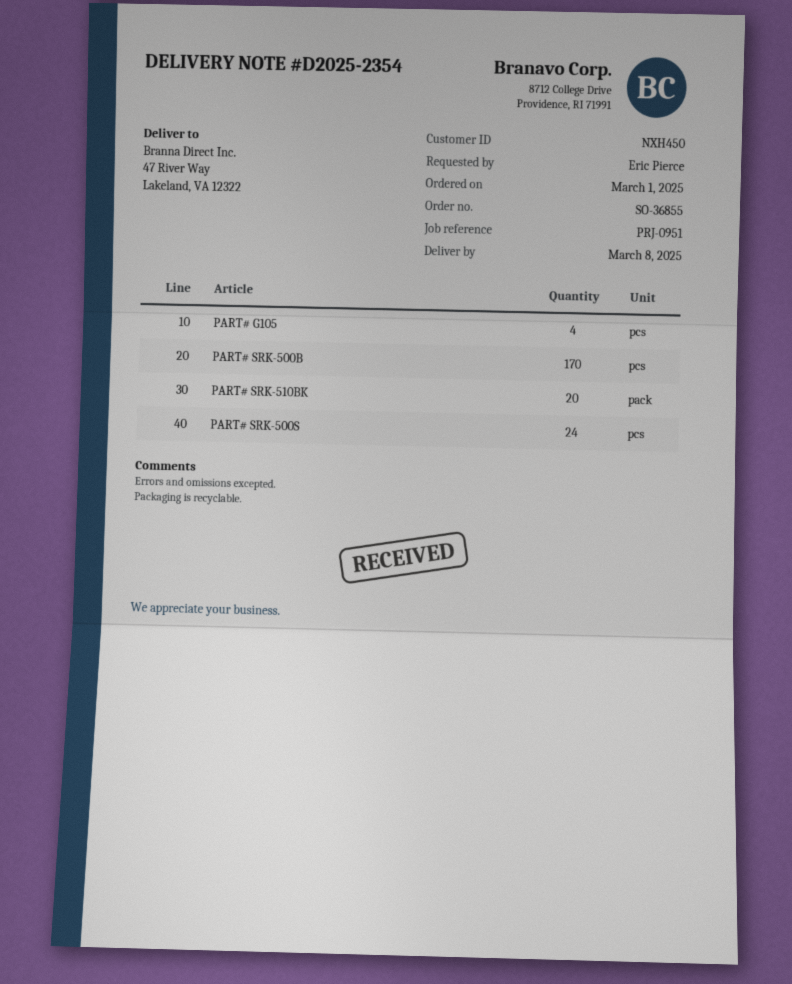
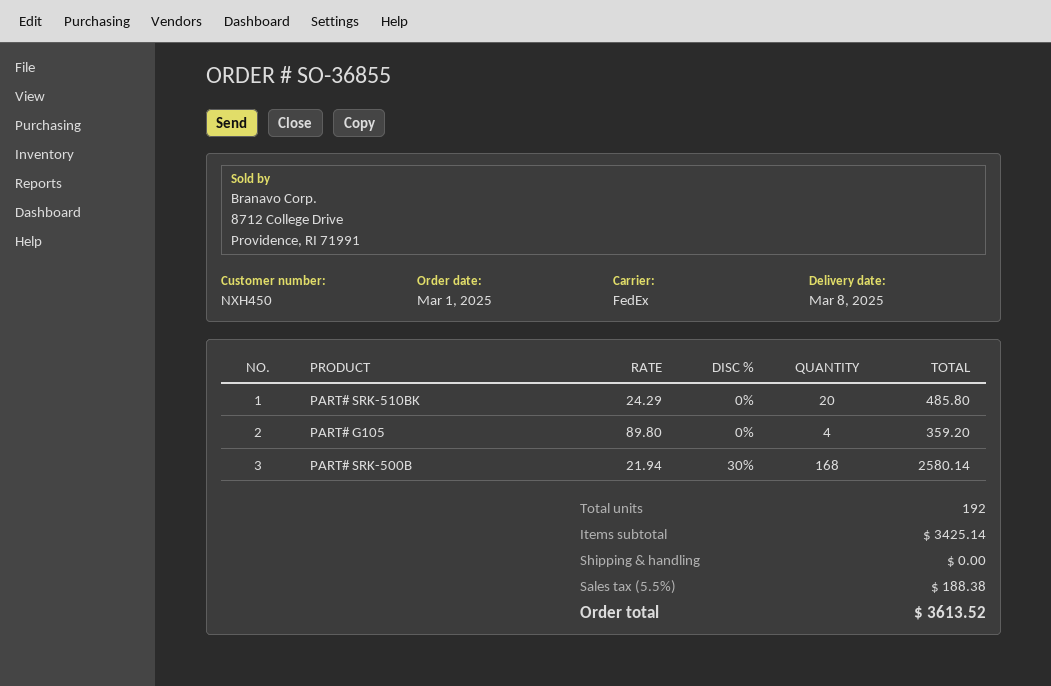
PART# SRK-500B: 170 -> 168
PART# SRK-500S: 24 -> none

